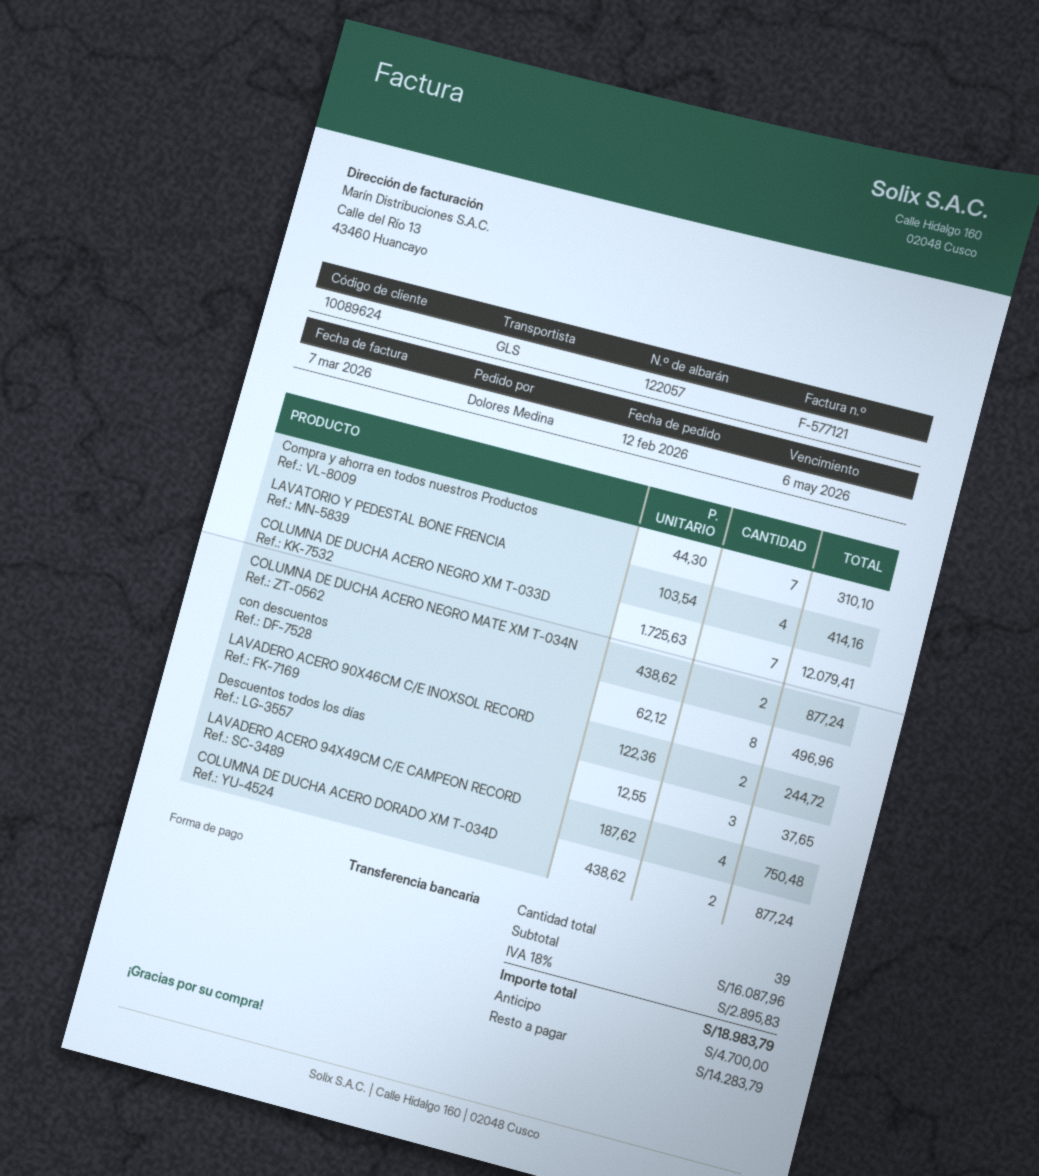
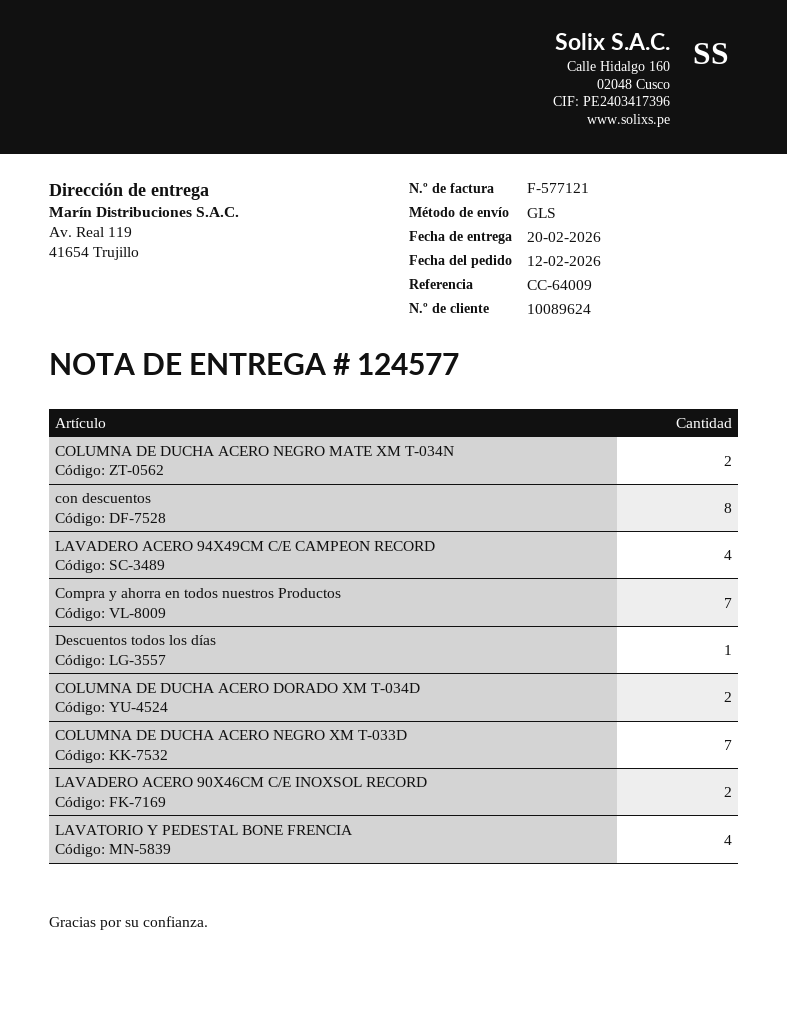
delivery note number: 122057 -> 124577
Descuentos todos los días: 3 -> 1

